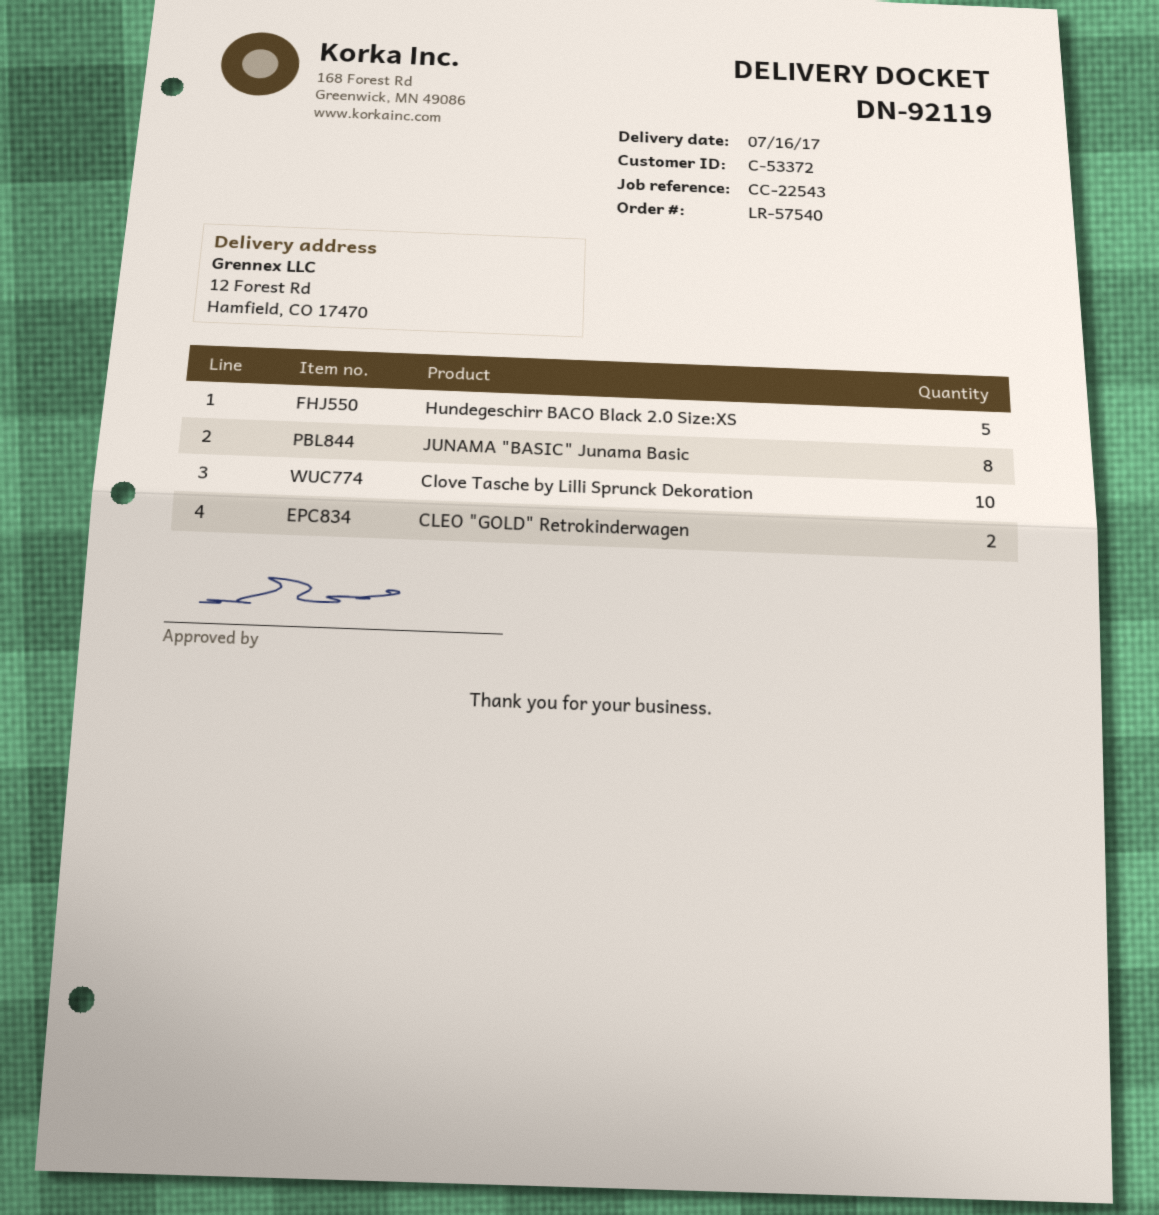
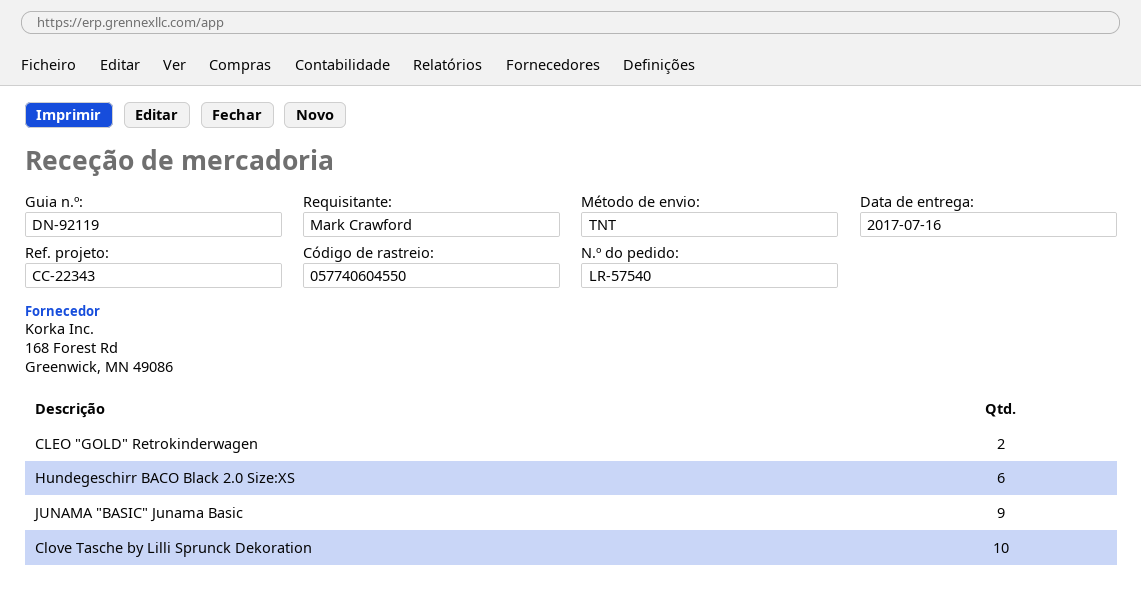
reference: CC-22543 -> CC-22343
Hundegeschirr BACO Black 2.0 Size:XS: 5 -> 6
JUNAMA "BASIC" Junama Basic: 8 -> 9

